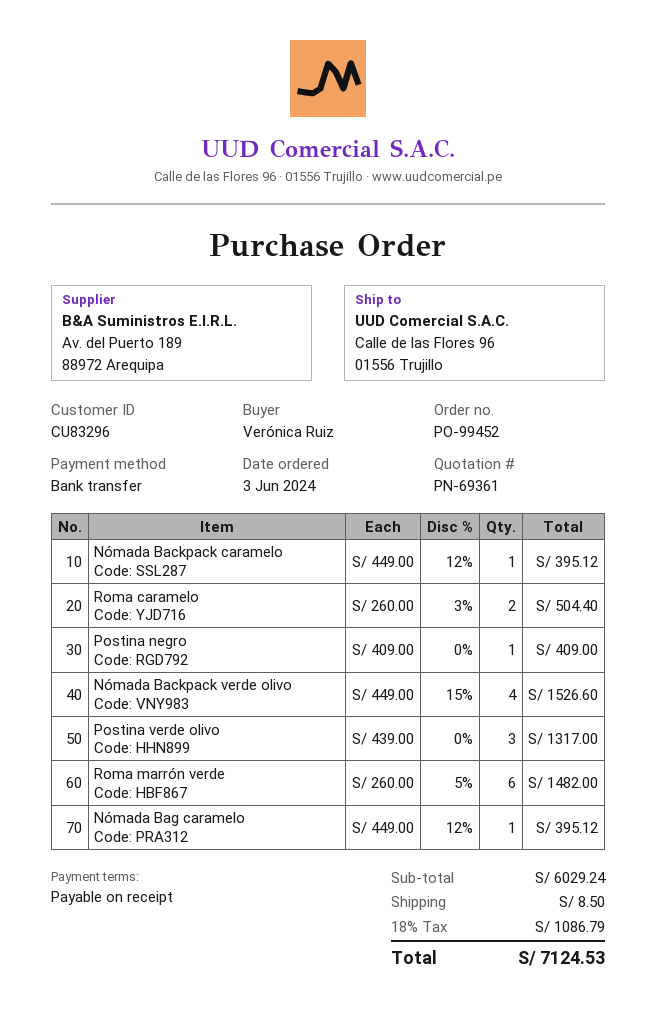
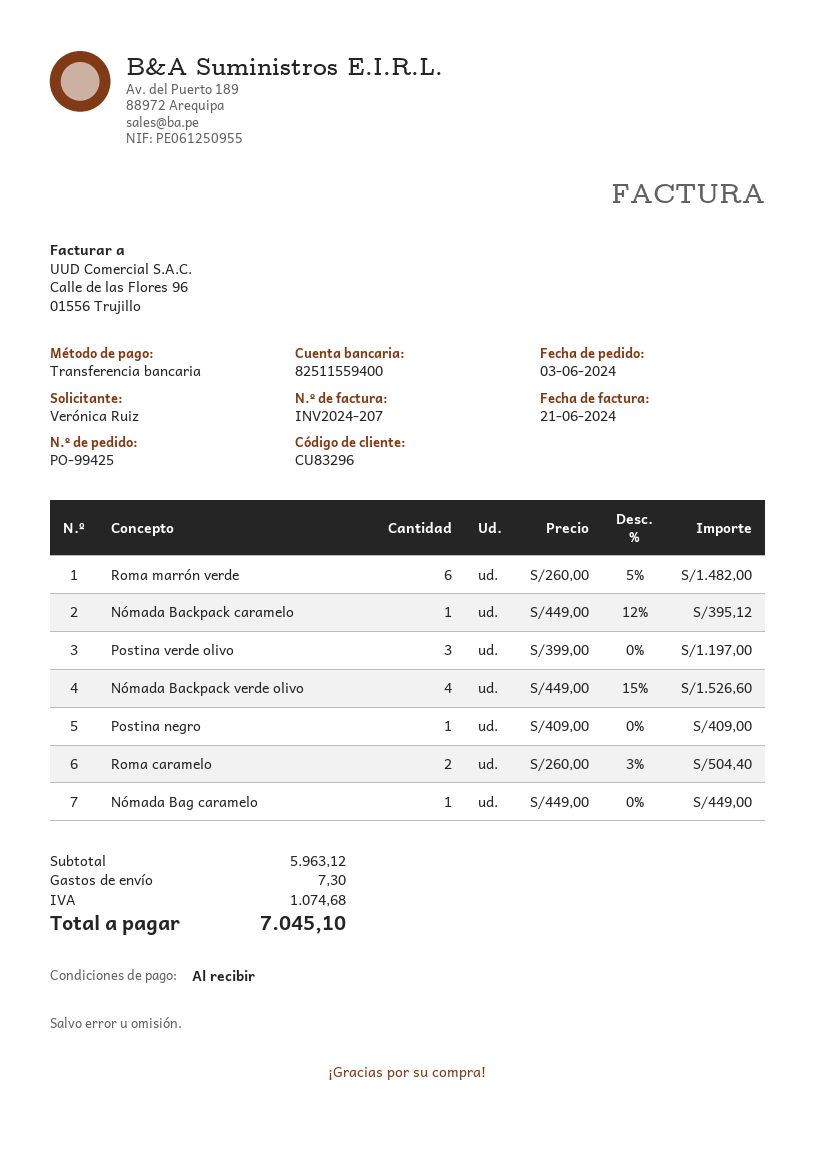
order number: PO-99452 -> PO-99425
Postina verde olivo: 3 x 439.00 = 1317.00 -> 3 x 399.00 = 1197.00
Nómada Bag caramelo: 1 x 449.00 - 12% = 395.12 -> 1 x 449.00 = 449.00
subtotal: 6029.24 -> 5963.12
shipping: 8.50 -> 7.30
tax: 1086.79 -> 1074.68
total: 7124.53 -> 7045.10

